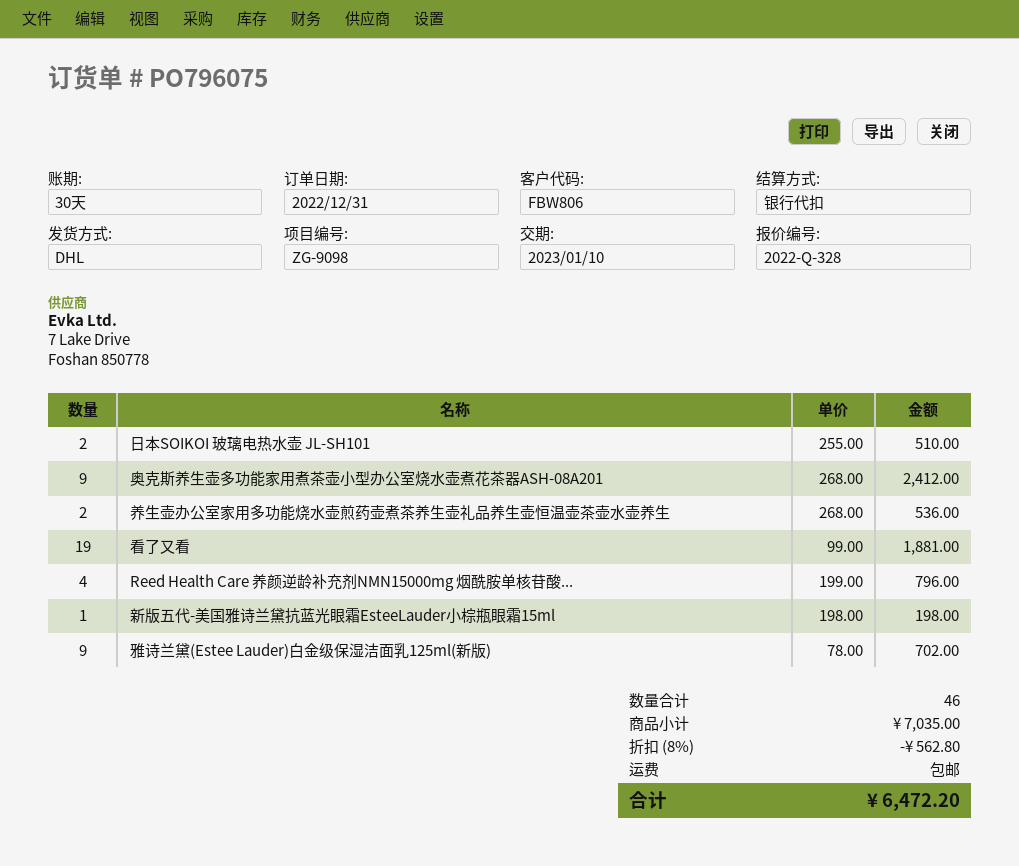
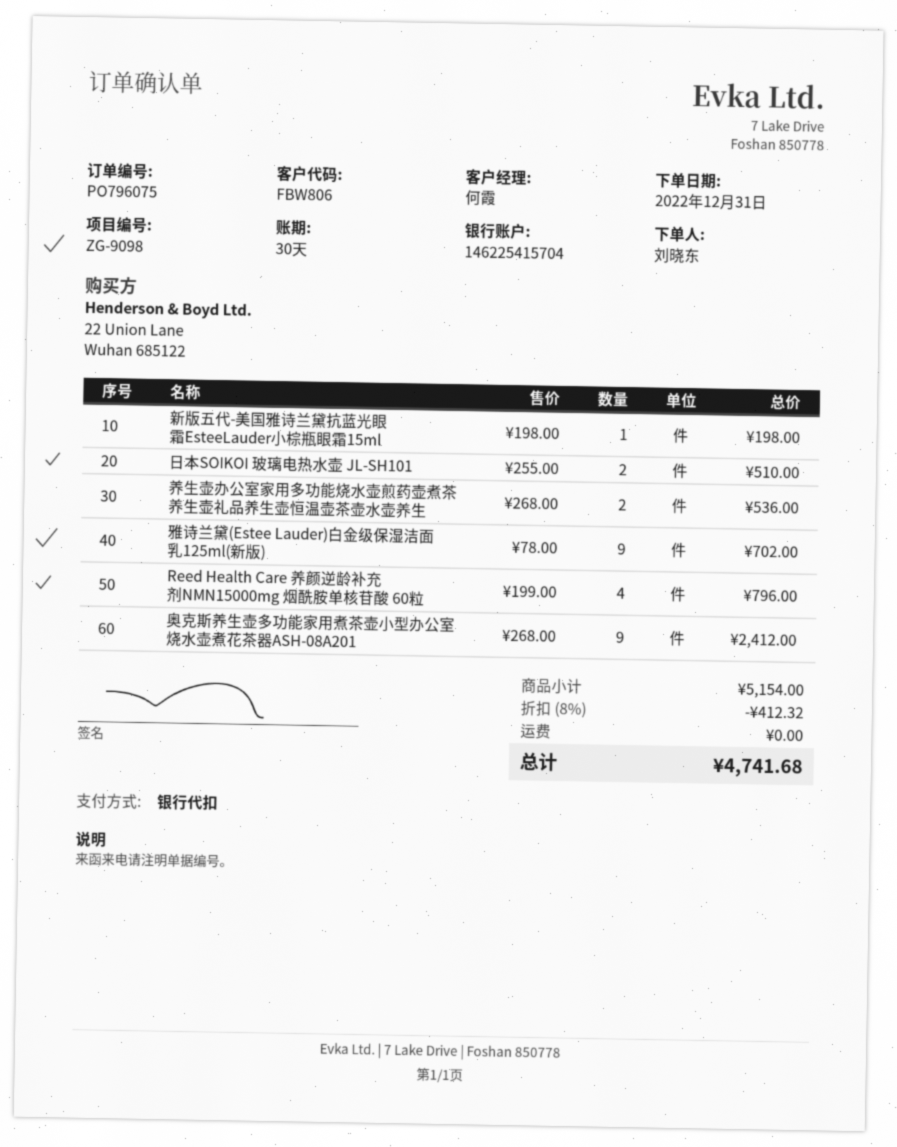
看了又看: 19 x 99.00 = 1881.00 -> none
subtotal: 7035.00 -> 5154.00
discount: 8% = 562.80 -> 8% = 412.32
total: 6472.20 -> 4741.68

